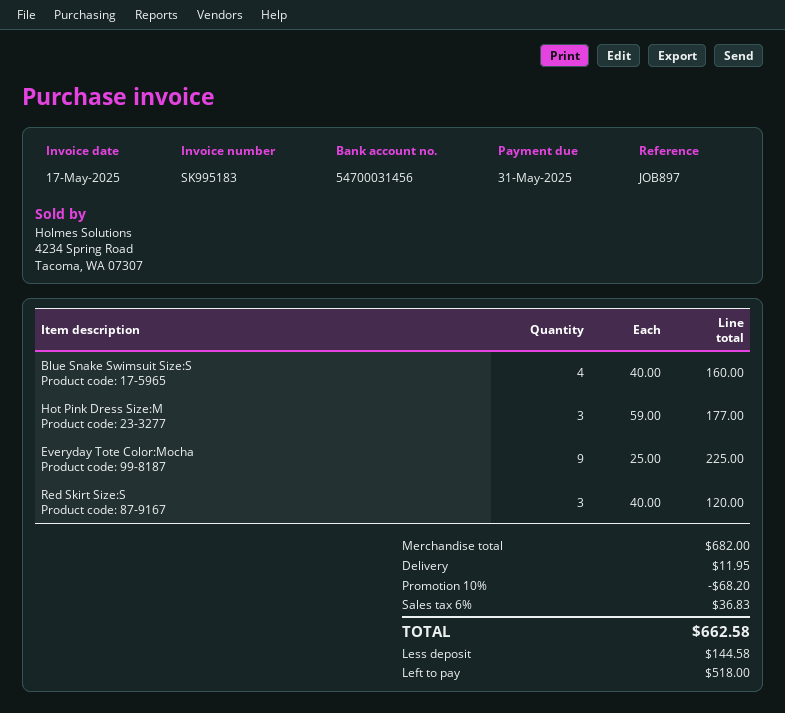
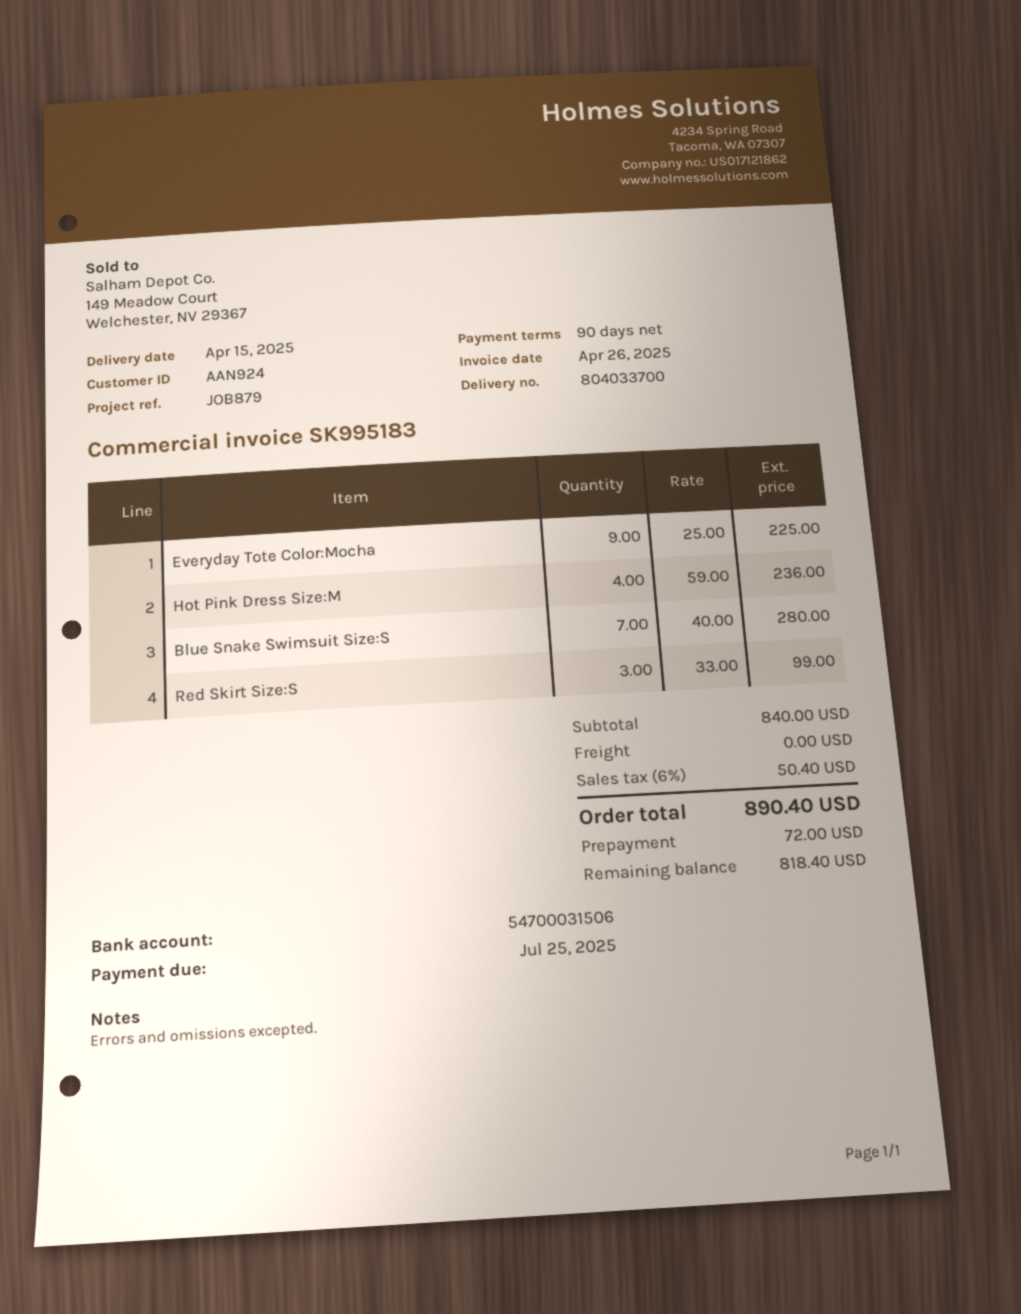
invoice date: 2025-05-17 -> 2025-04-26
due date: 2025-05-31 -> 2025-07-25
reference: JOB897 -> JOB879
bank account: 54700031456 -> 54700031506
Blue Snake Swimsuit Size:S: 4 x 40.00 = 160.00 -> 7 x 40.00 = 280.00
Hot Pink Dress Size:M: 3 x 59.00 = 177.00 -> 4 x 59.00 = 236.00
Red Skirt Size:S: 3 x 40.00 = 120.00 -> 3 x 33.00 = 99.00
subtotal: 682.00 -> 840.00
discount: 10% = 68.20 -> none
shipping: 11.95 -> 0.00
tax: 6% = 36.83 -> 6% = 50.40
total: 662.58 -> 890.40
deposit: 144.58 -> 72.00
balance: 518.00 -> 818.40

